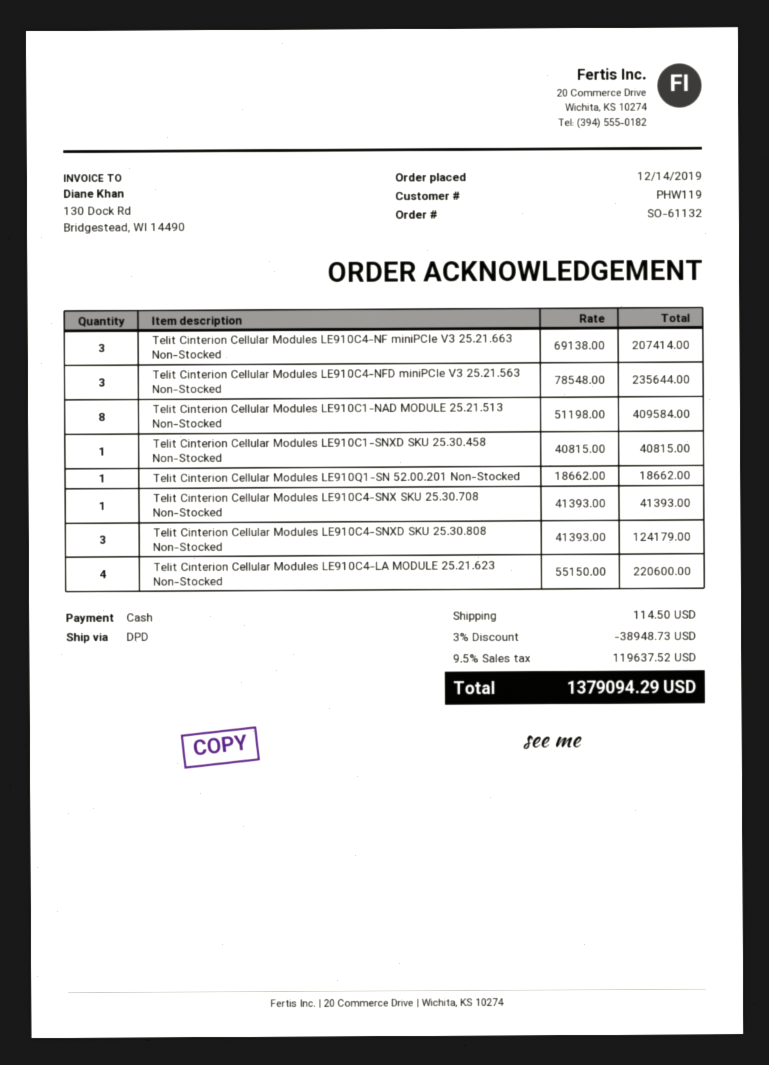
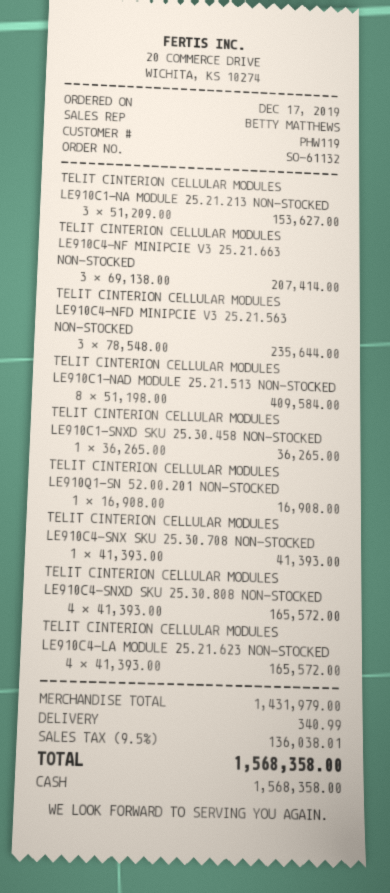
order date: 2019-12-14 -> 2019-12-17
Telit Cinterion Cellular Modules LE910C1-SNXD SKU 25.30.458 Non-Stocked: 1 x 40815.00 = 40815.00 -> 1 x 36265.00 = 36265.00
Telit Cinterion Cellular Modules LE910Q1-SN 52.00.201 Non-Stocked: 1 x 18662.00 = 18662.00 -> 1 x 16908.00 = 16908.00
Telit Cinterion Cellular Modules LE910C4-SNXD SKU 25.30.808 Non-Stocked: 3 x 41393.00 = 124179.00 -> 4 x 41393.00 = 165572.00
Telit Cinterion Cellular Modules LE910C4-LA MODULE 25.21.623 Non-Stocked: 4 x 55150.00 = 220600.00 -> 4 x 41393.00 = 165572.00
TELIT CINTERION CELLULAR MODULES LE910C1-NA MODULE 25.21.213 NON-STOCKED: none -> 3 x 51209.00 = 153627.00
discount: 3% = 38948.73 -> none
shipping: 114.50 -> 340.99
tax: 9.5% = 119637.52 -> 9.5% = 136038.01
total: 1379094.29 -> 1568358.00

